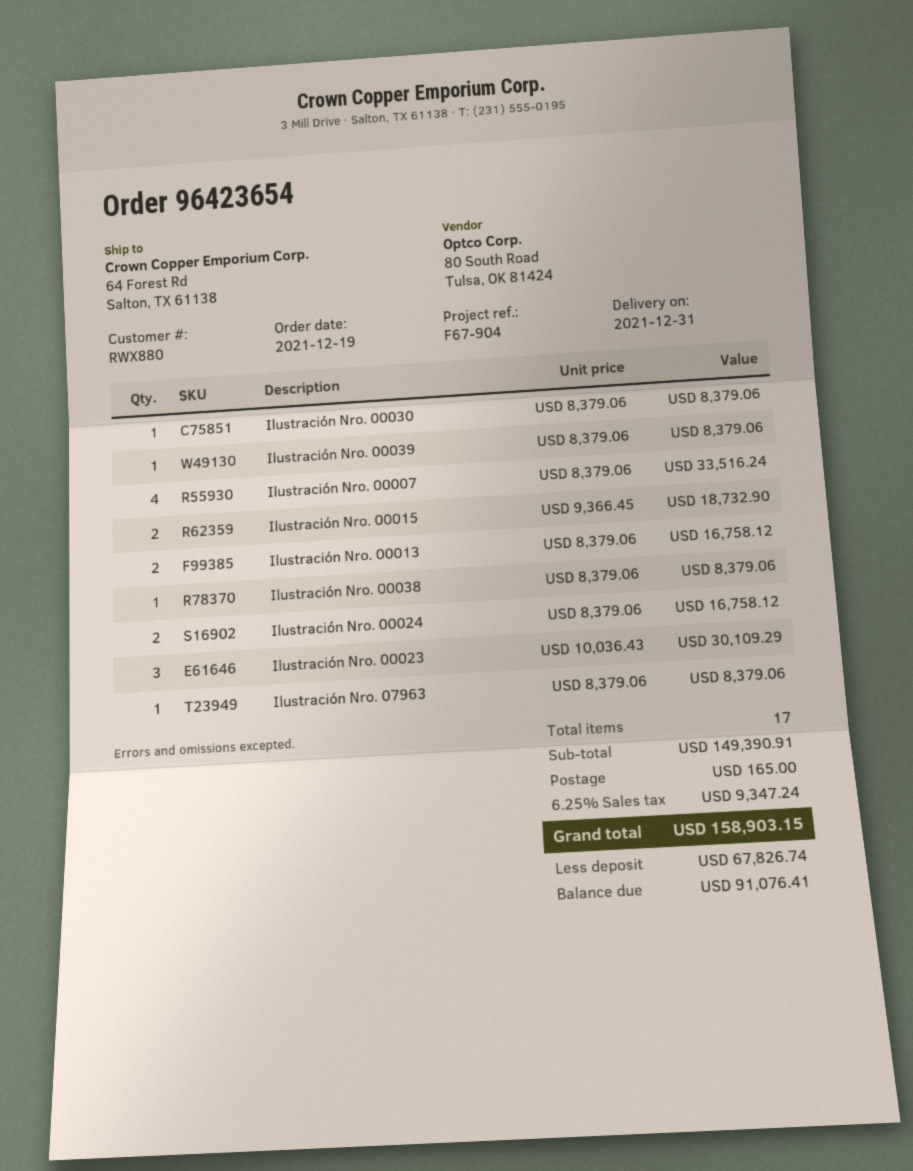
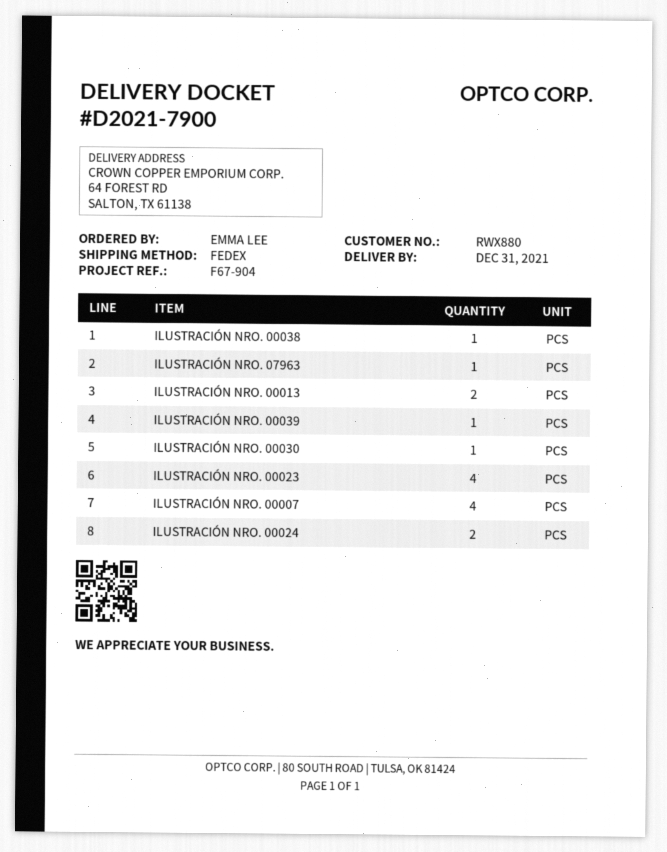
Ilustración Nro. 00015: 2 -> none
Ilustración Nro. 00023: 3 -> 4

